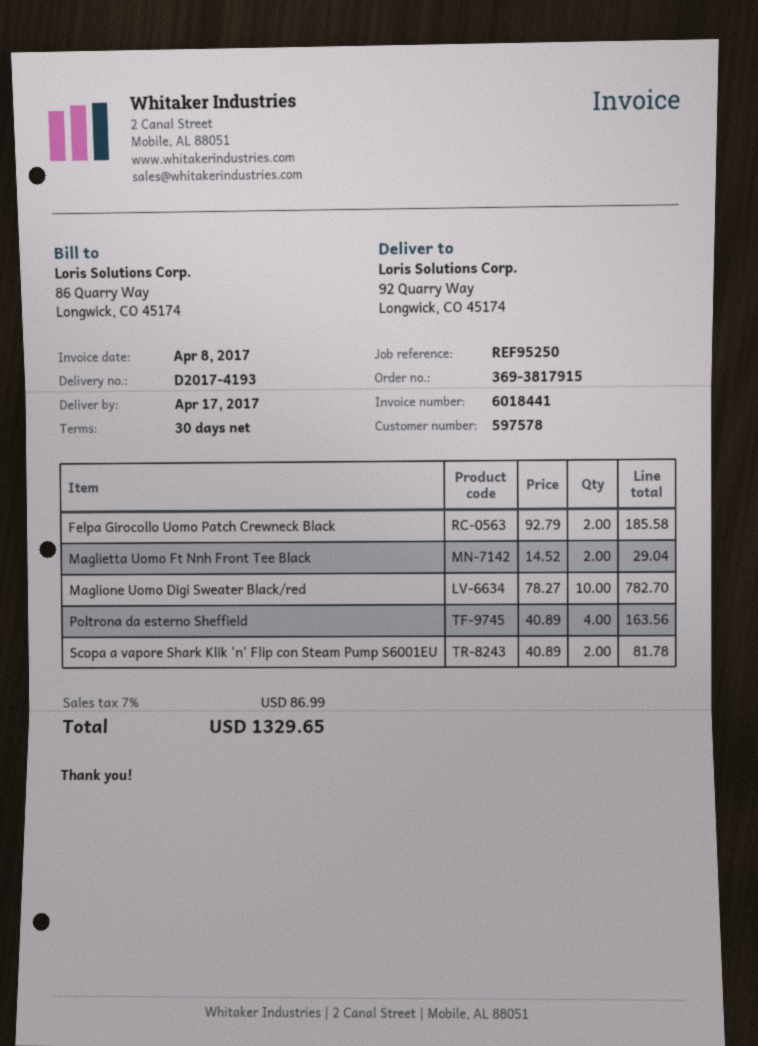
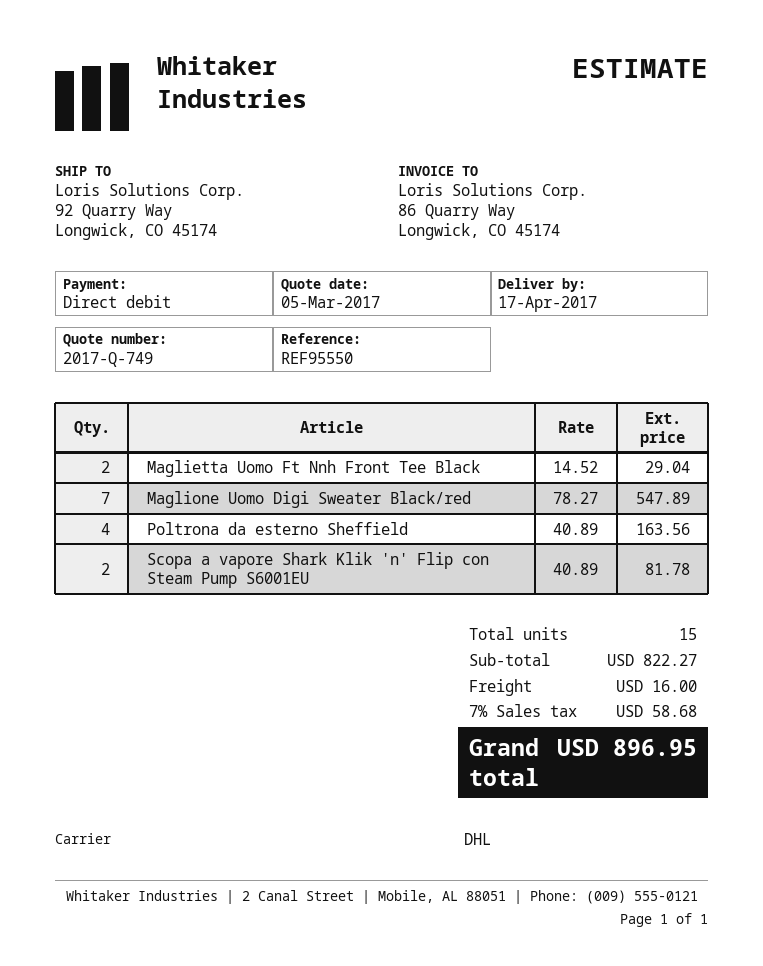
reference: REF95250 -> REF95550
Felpa Girocollo Uomo Patch Crewneck Black: 2 x 92.79 = 185.58 -> none
Maglione Uomo Digi Sweater Black/red: 10 x 78.27 = 782.70 -> 7 x 78.27 = 547.89
shipping: none -> 16.00
tax: 7% = 86.99 -> 7% = 58.68
total: 1329.65 -> 896.95

